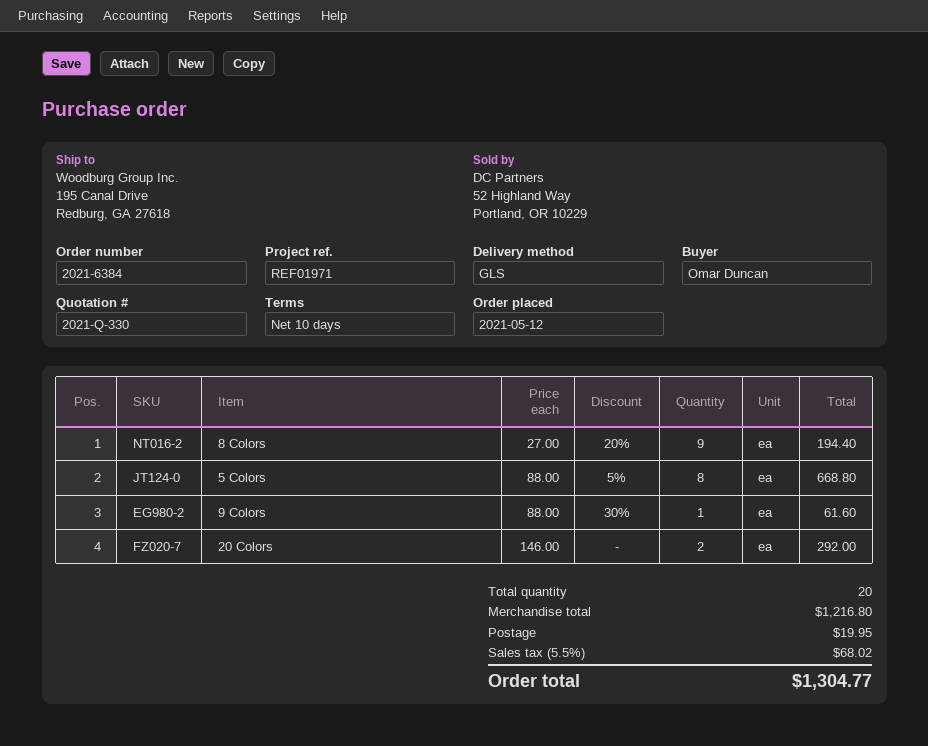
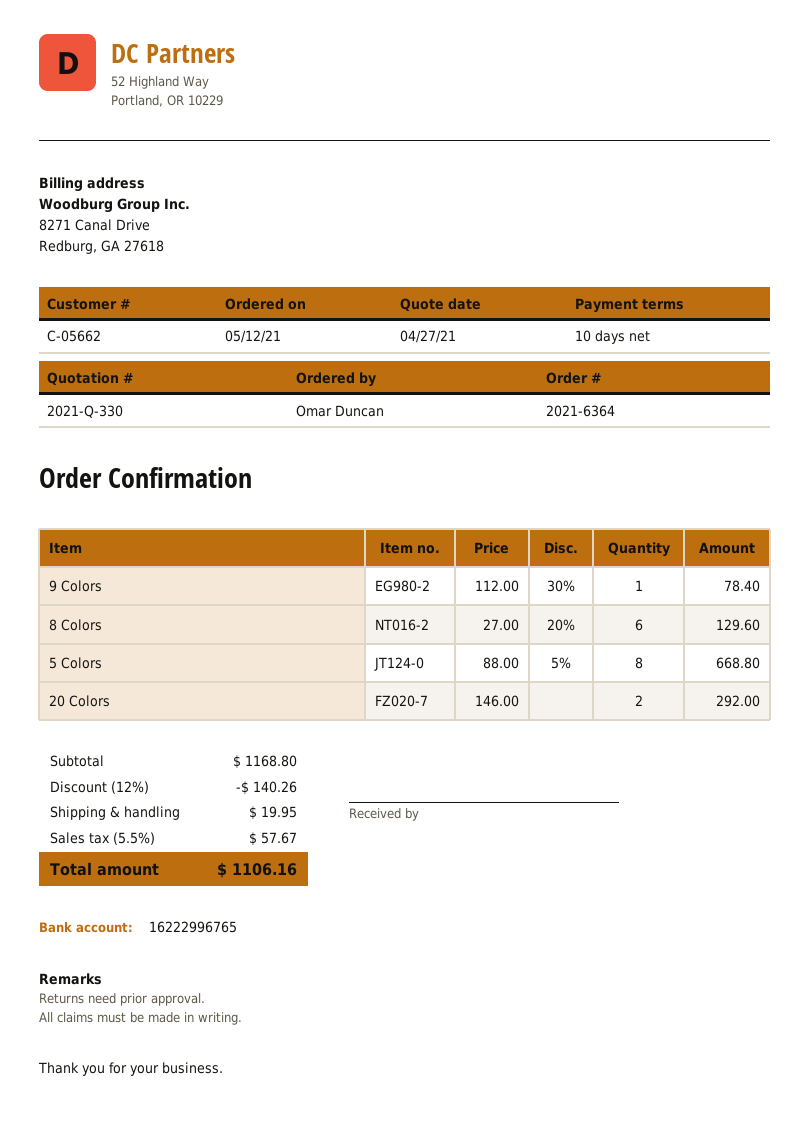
order number: 2021-6384 -> 2021-6364
8 Colors: 9 x 27.00 - 20% = 194.40 -> 6 x 27.00 - 20% = 129.60
9 Colors: 1 x 88.00 - 30% = 61.60 -> 1 x 112.00 - 30% = 78.40
subtotal: 1216.80 -> 1168.80
discount: none -> 12% = 140.26
tax: 5.5% = 68.02 -> 5.5% = 57.67
total: 1304.77 -> 1106.16

